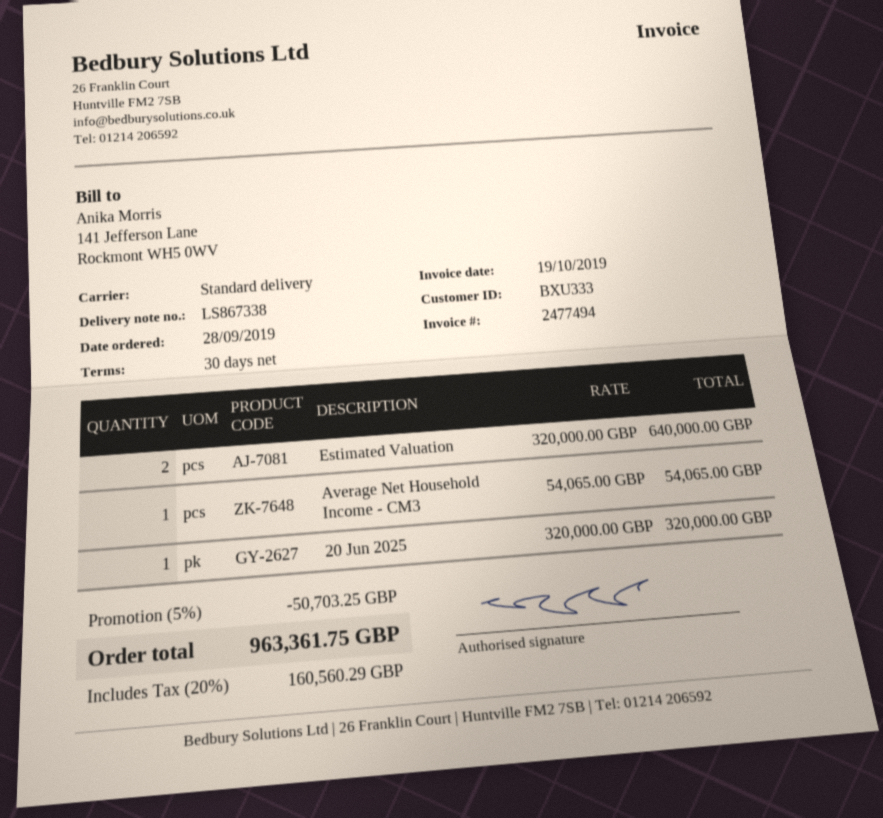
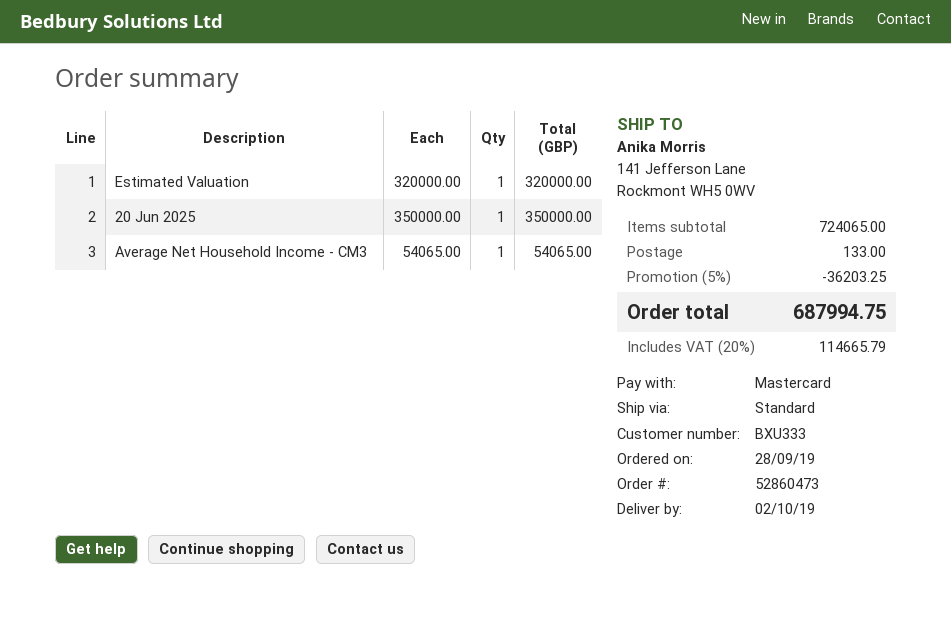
Estimated Valuation: 2 x 320000.00 = 640000.00 -> 1 x 320000.00 = 320000.00
20 Jun 2025: 1 x 320000.00 = 320000.00 -> 1 x 350000.00 = 350000.00
discount: 5% = 50703.25 -> 5% = 36203.25
shipping: none -> 133.00
tax: 20% = 160560.29 -> 20% = 114665.79
total: 963361.75 -> 687994.75

